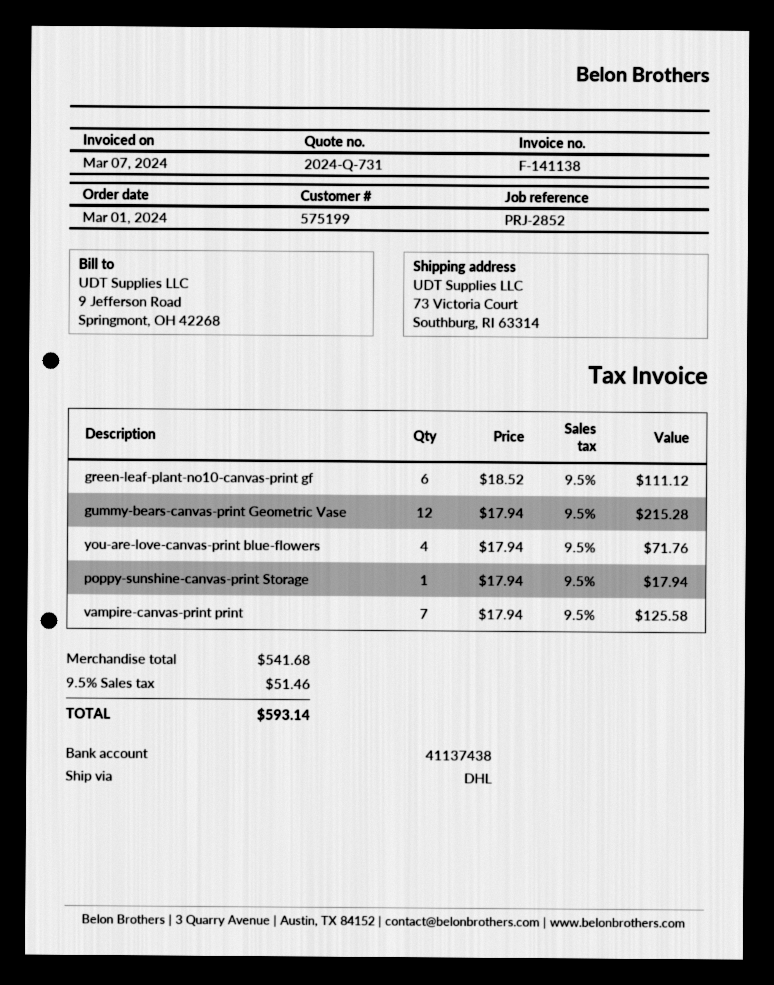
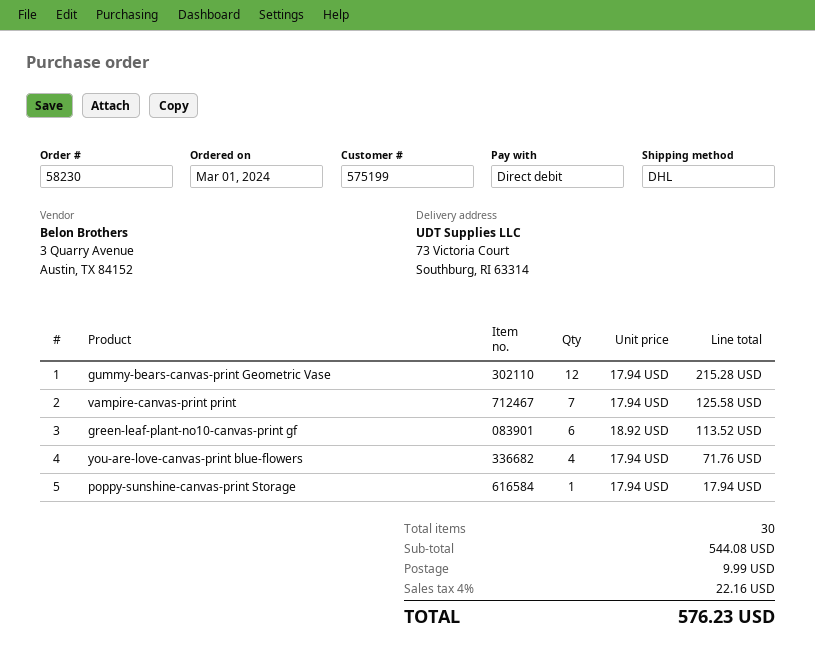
green-leaf-plant-no10-canvas-print gf: 6 x 18.52 = 111.12 -> 6 x 18.92 = 113.52
subtotal: 541.68 -> 544.08
shipping: none -> 9.99
tax: 9.5% = 51.46 -> 4% = 22.16
total: 593.14 -> 576.23

